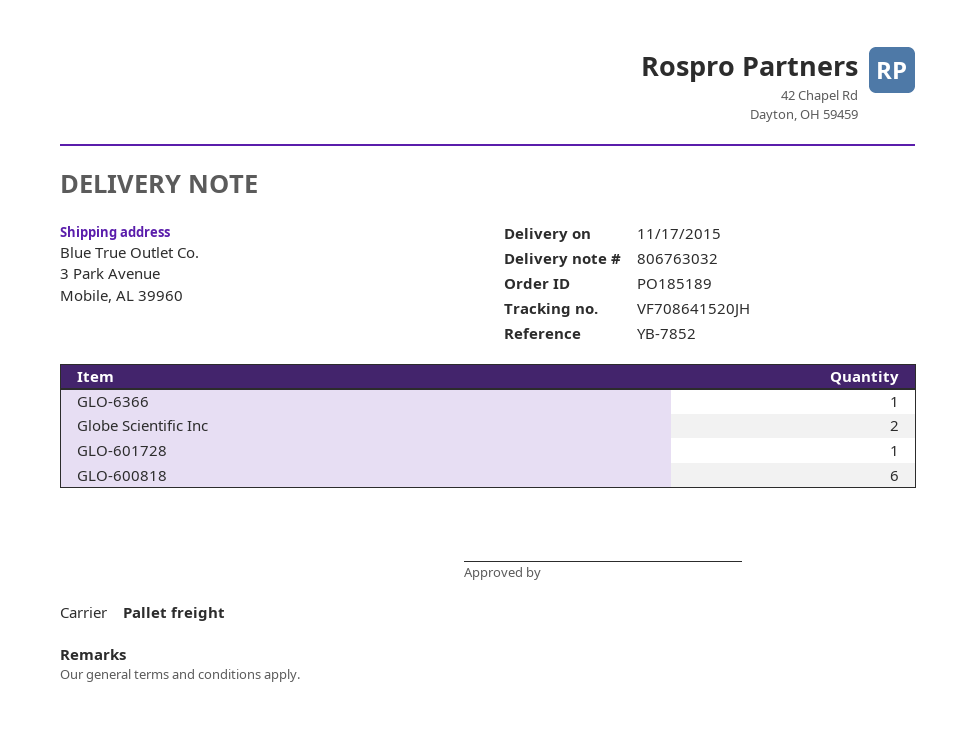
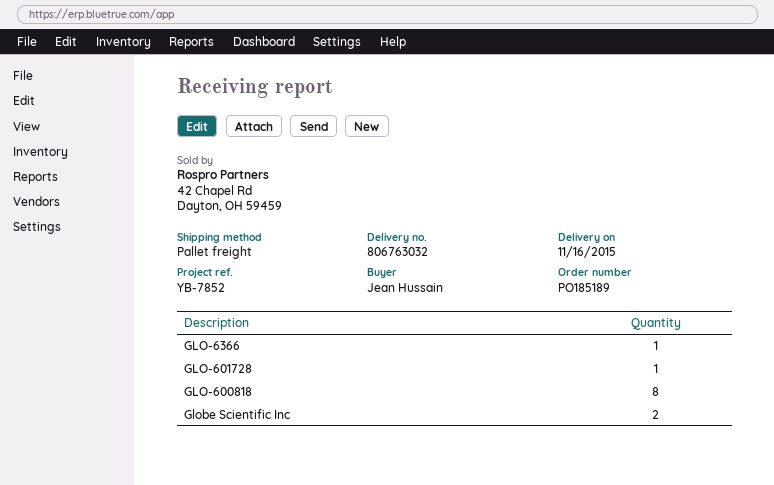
delivery date: 2015-11-17 -> 2015-11-16
GLO-600818: 6 -> 8

